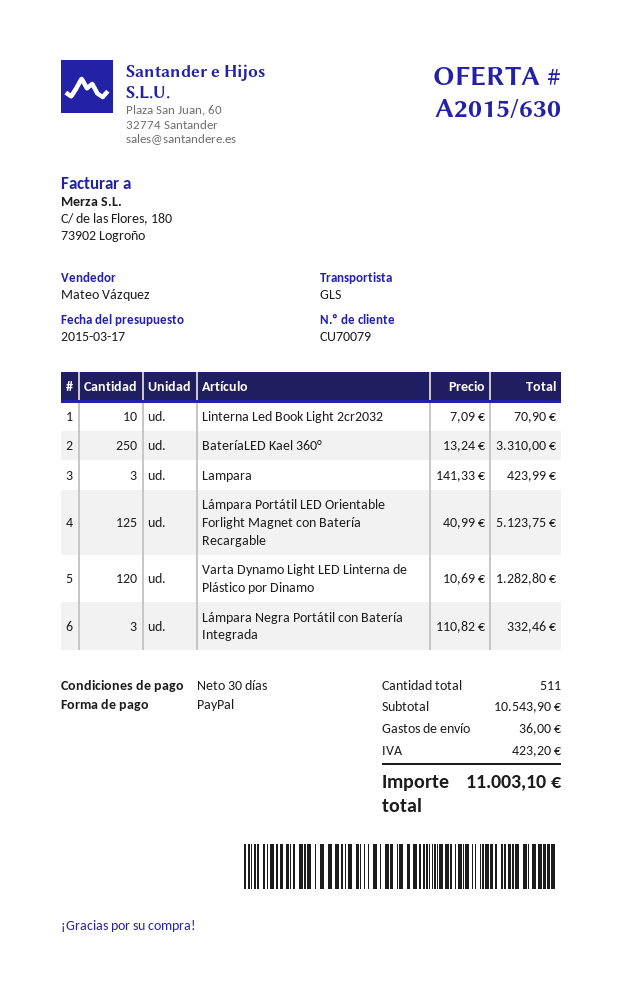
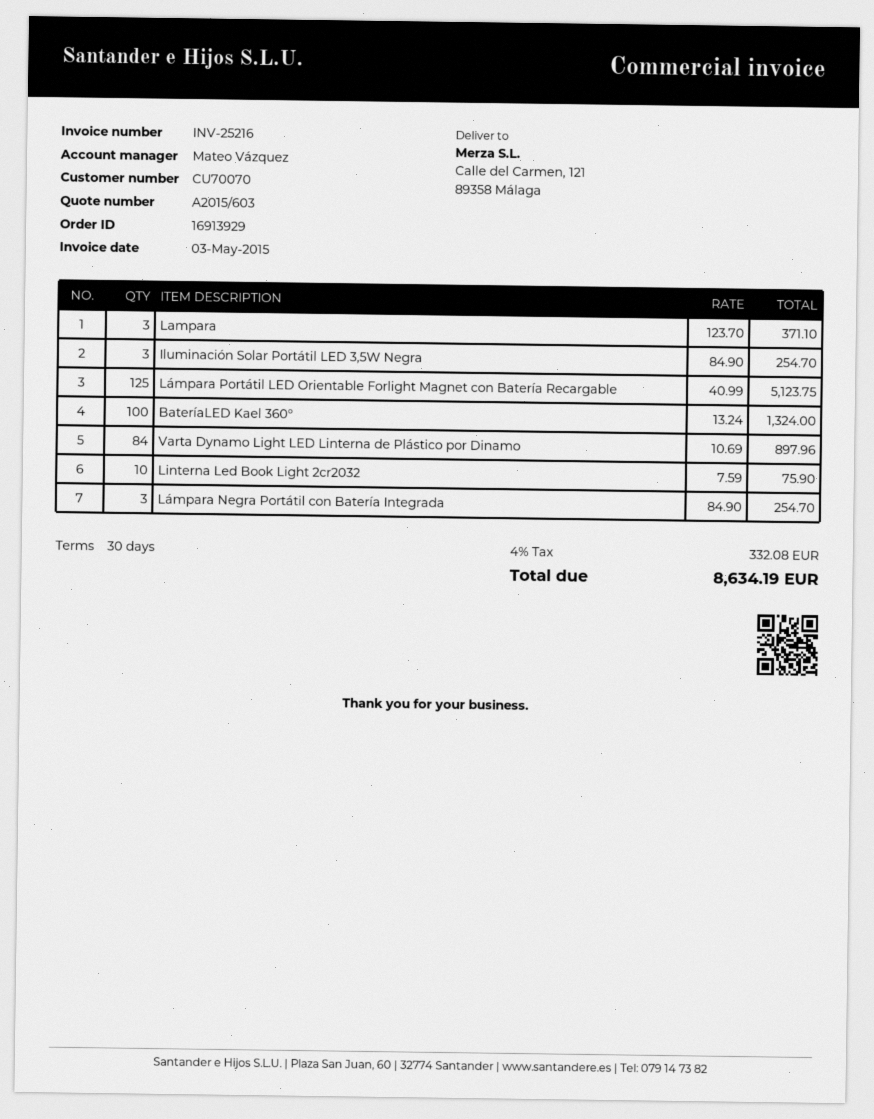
quote number: A2015/630 -> A2015/603
customer number: CU70079 -> CU70070
Linterna Led Book Light 2cr2032: 10 x 7.09 = 70.90 -> 10 x 7.59 = 75.90
BateríaLED Kael 360°: 250 x 13.24 = 3310.00 -> 100 x 13.24 = 1324.00
Lampara: 3 x 141.33 = 423.99 -> 3 x 123.70 = 371.10
Varta Dynamo Light LED Linterna de Plástico por Dinamo: 120 x 10.69 = 1282.80 -> 84 x 10.69 = 897.96
Lámpara Negra Portátil con Batería Integrada: 3 x 110.82 = 332.46 -> 3 x 84.90 = 254.70
Iluminación Solar Portátil LED 3,5W Negra: none -> 3 x 84.90 = 254.70
shipping: 36.00 -> none
tax: 423.20 -> 332.08
total: 11003.10 -> 8634.19

